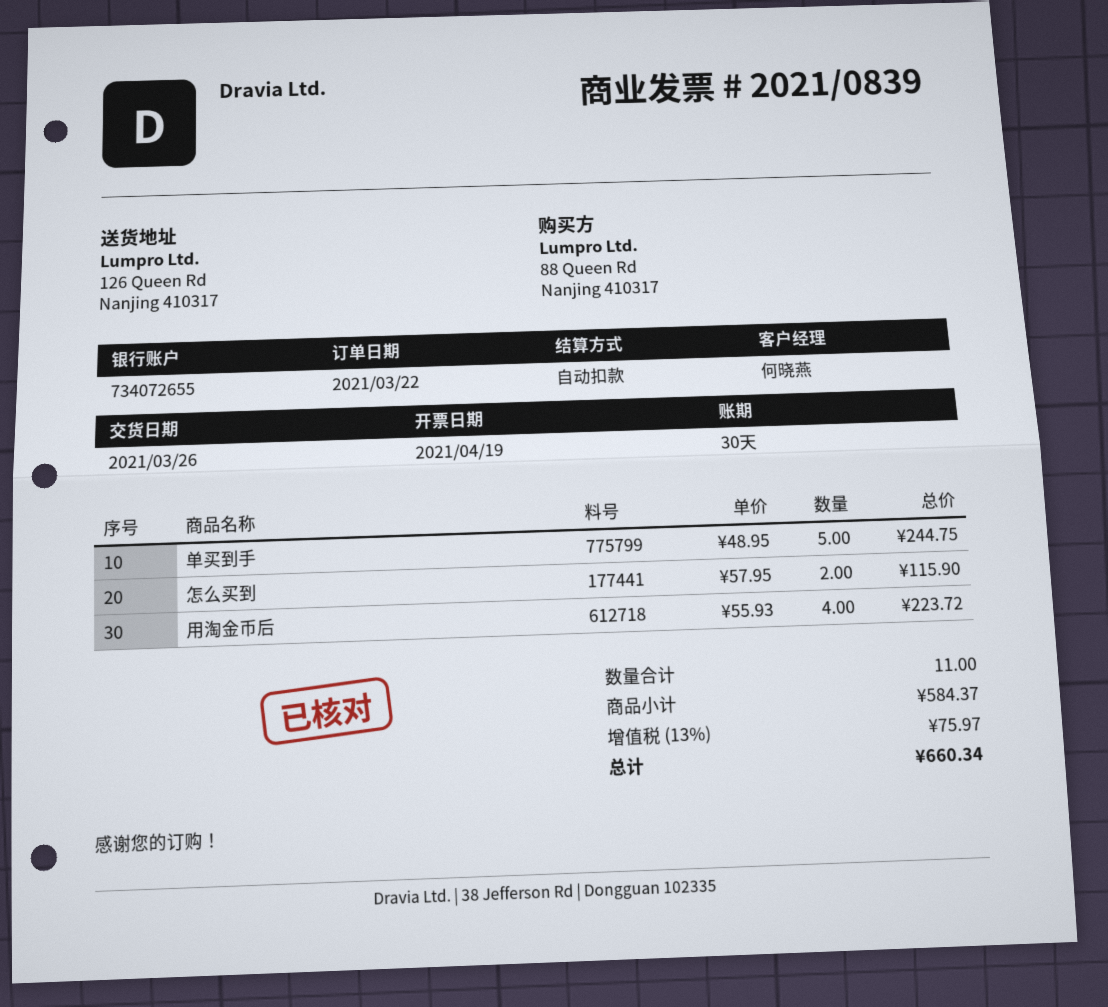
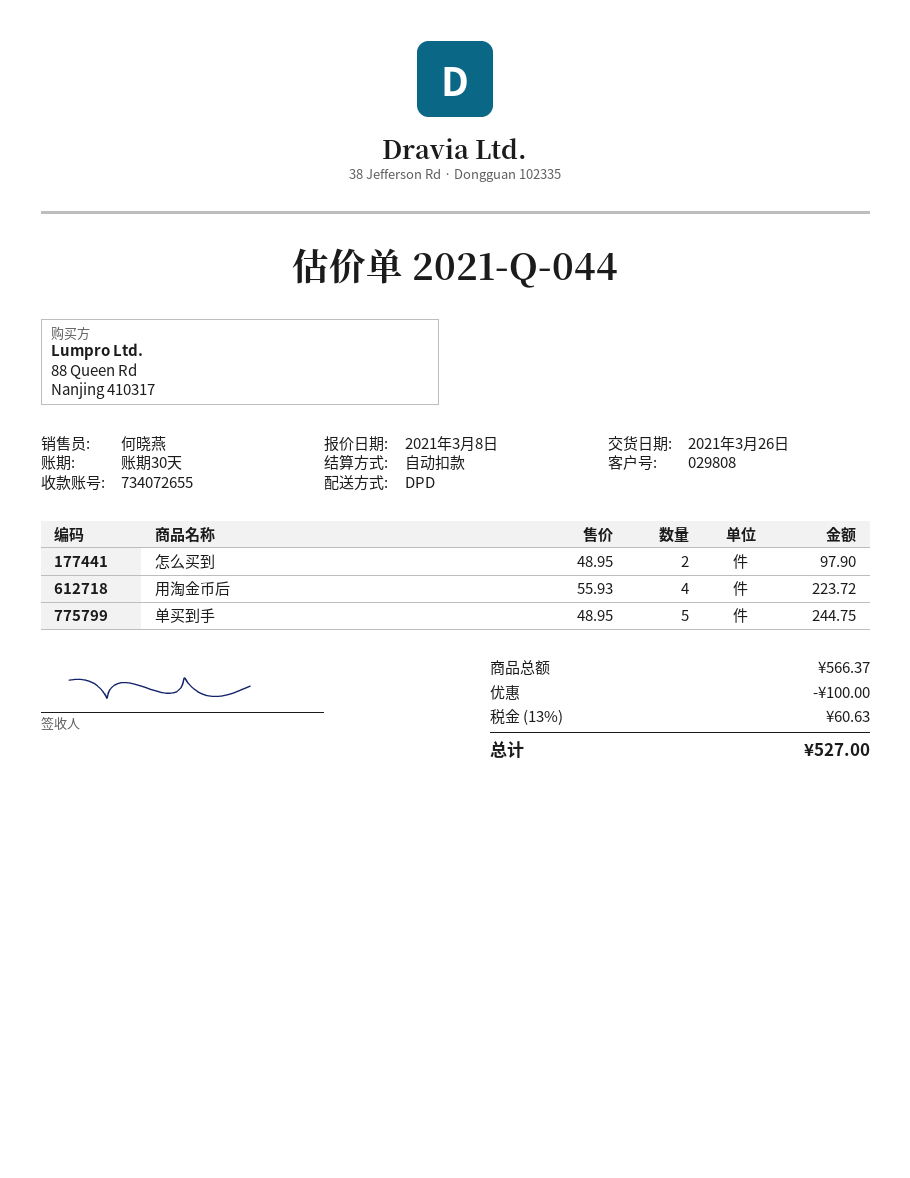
怎么买到: 2 x 57.95 = 115.90 -> 2 x 48.95 = 97.90
subtotal: 584.37 -> 566.37
discount: none -> 100.00
tax: 13% = 75.97 -> 13% = 60.63
total: 660.34 -> 527.00

